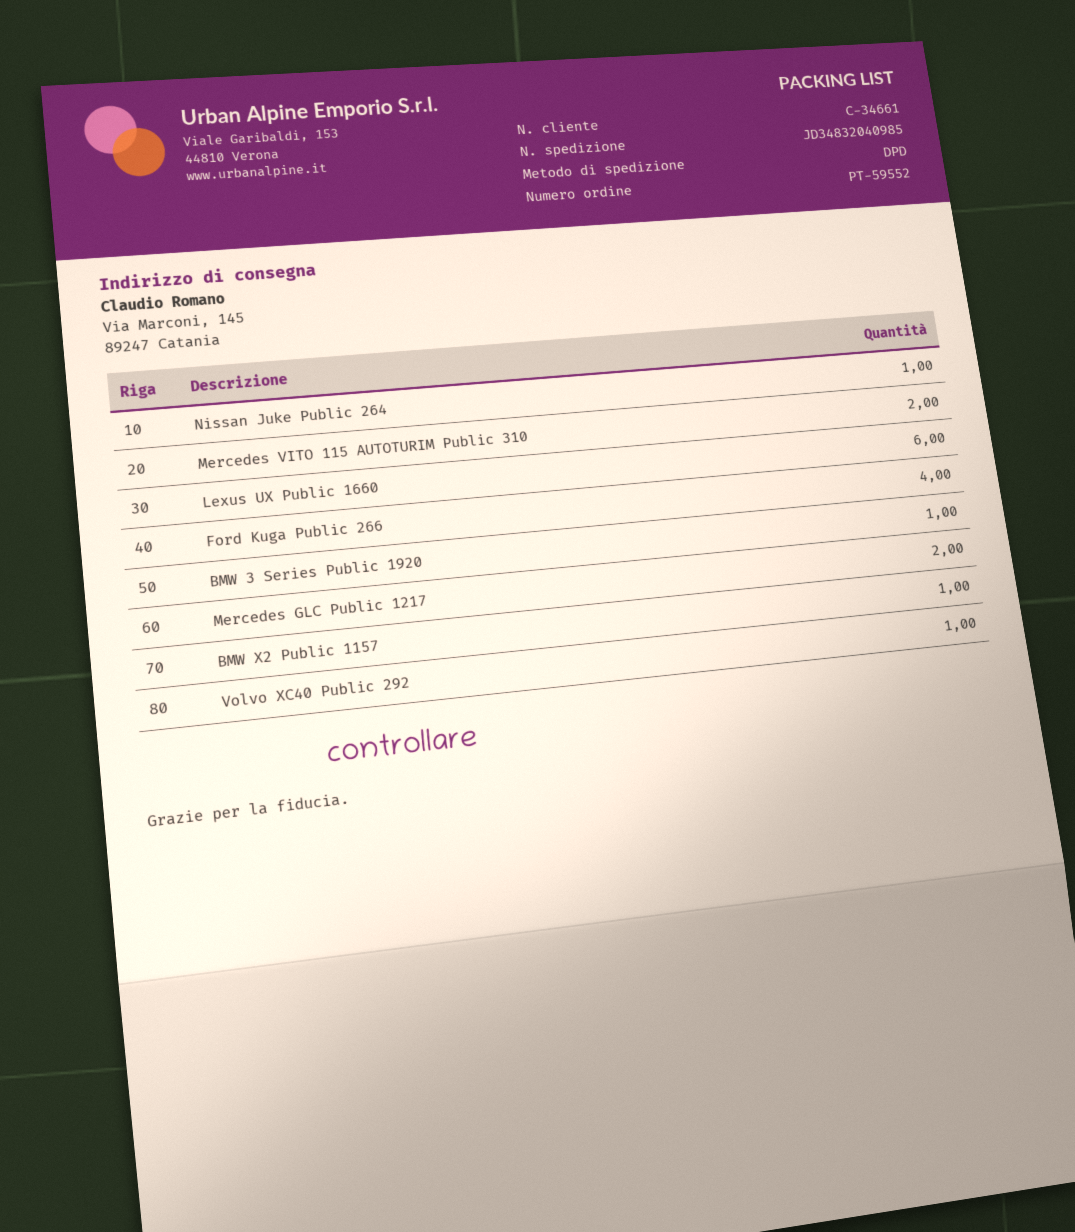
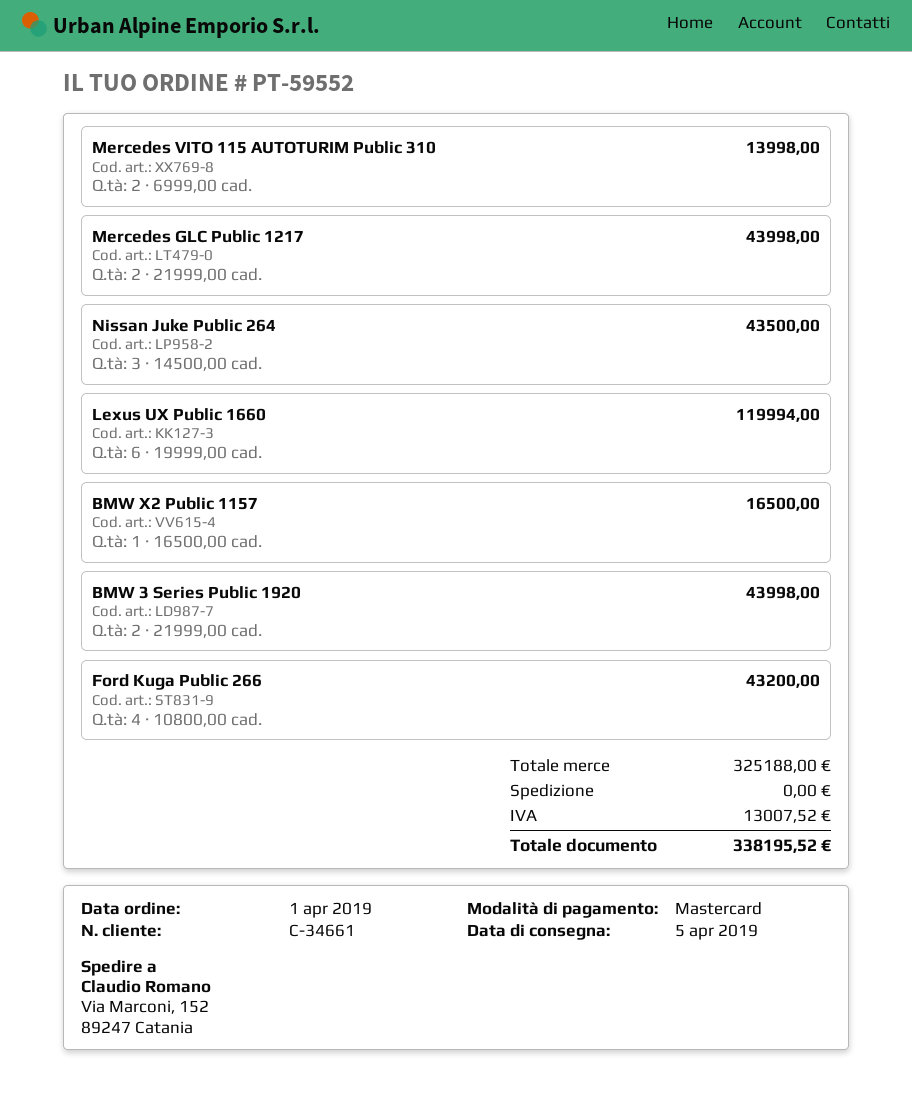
ship to: Via Marconi, 145, 89247 Catania -> Via Marconi, 152, 89247 Catania
Nissan Juke Public 264: 1 -> 3
BMW 3 Series Public 1920: 1 -> 2
Volvo XC40 Public 292: 1 -> none

